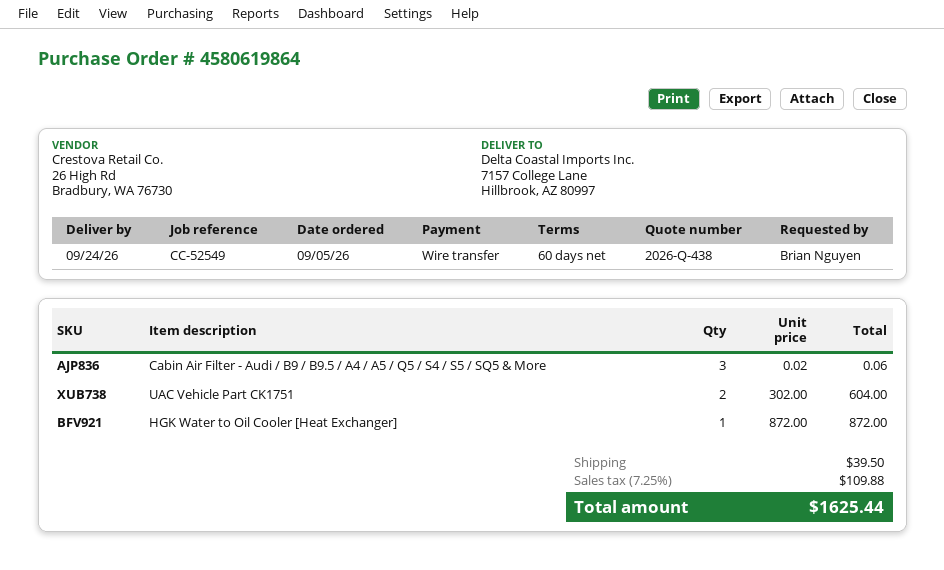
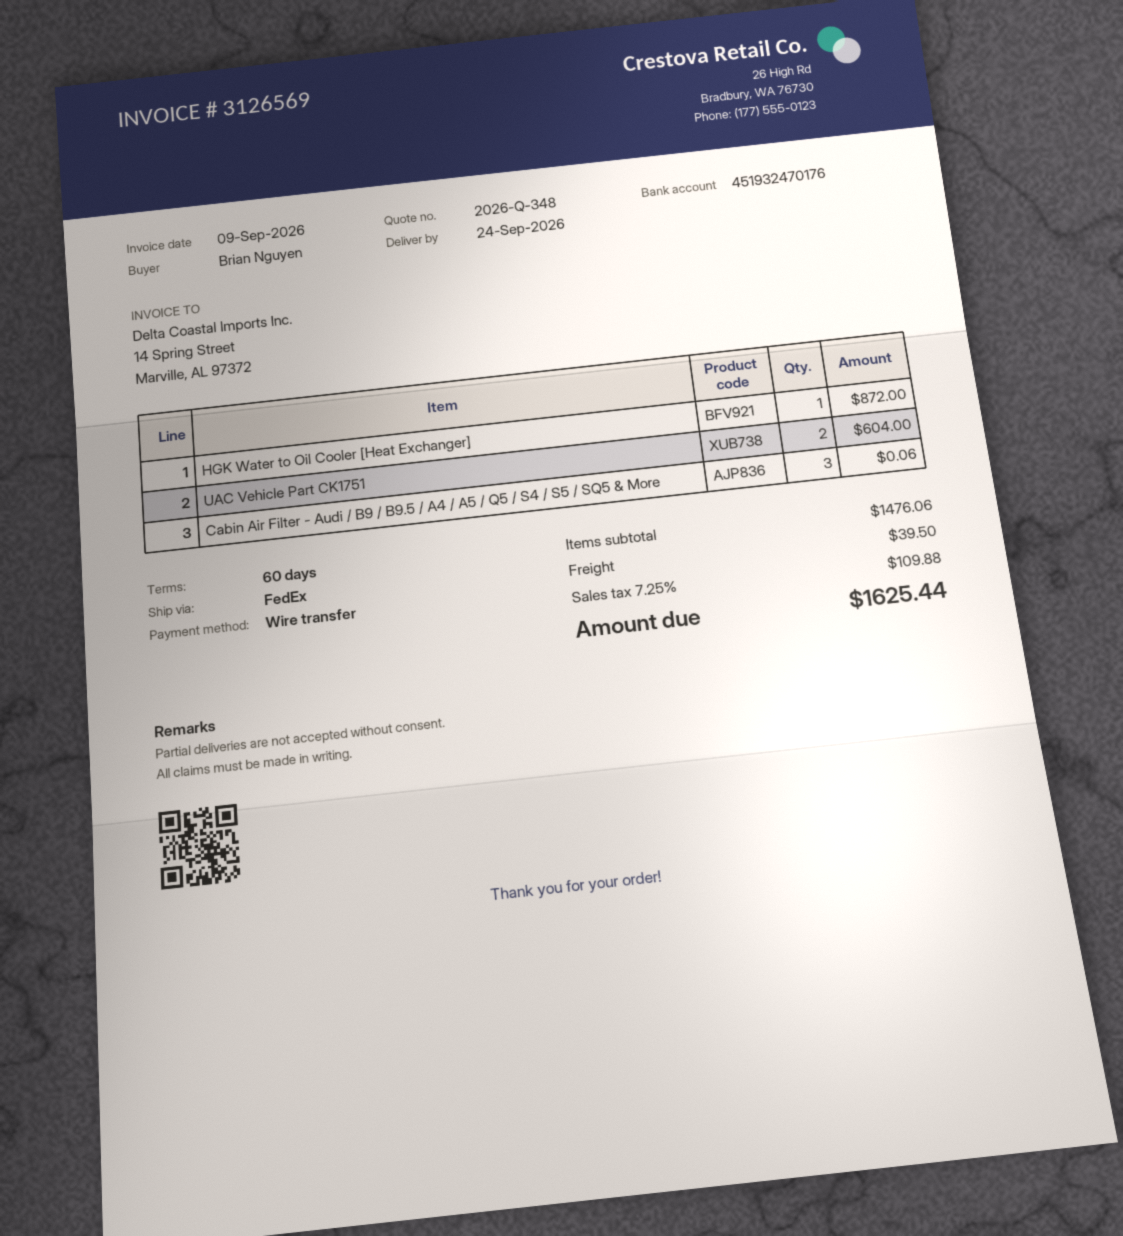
quote number: 2026-Q-438 -> 2026-Q-348

